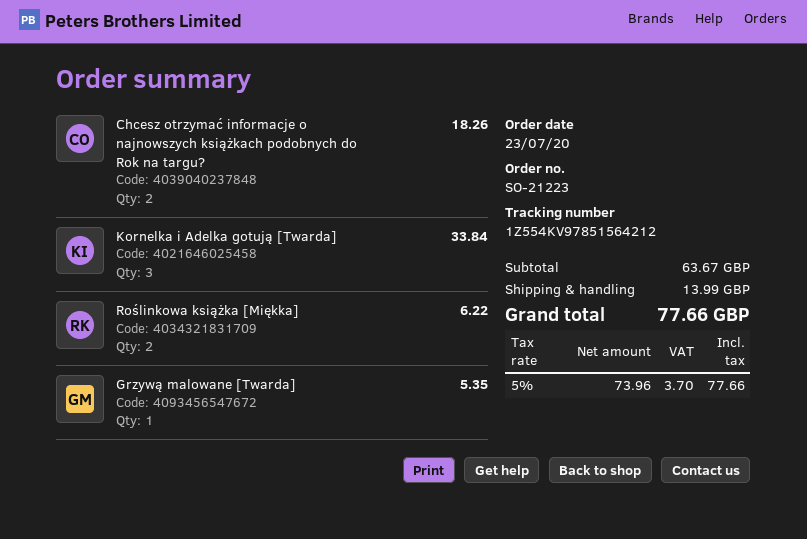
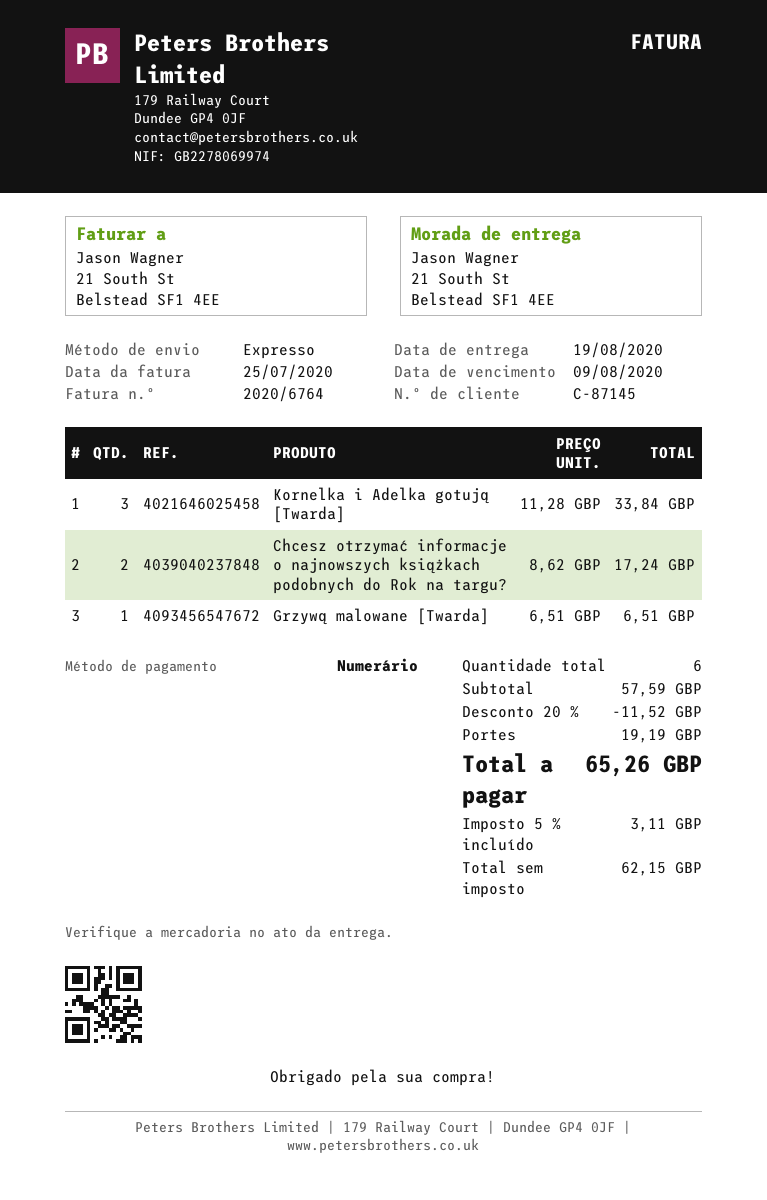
Chcesz otrzymać informacje o najnowszych książkach podobnych do Rok na targu?: 2 for 18.26 -> 2 for 17.24
Roślinkowa książka [Miękka]: 2 for 6.22 -> none
Grzywą malowane [Twarda]: 1 for 5.35 -> 1 for 6.51
subtotal: 63.67 -> 57.59
discount: none -> 20% = 11.52
shipping: 13.99 -> 19.19
net: 73.96 -> 62.15
tax: 5% = 3.70 -> 5% = 3.11
total: 77.66 -> 65.26

